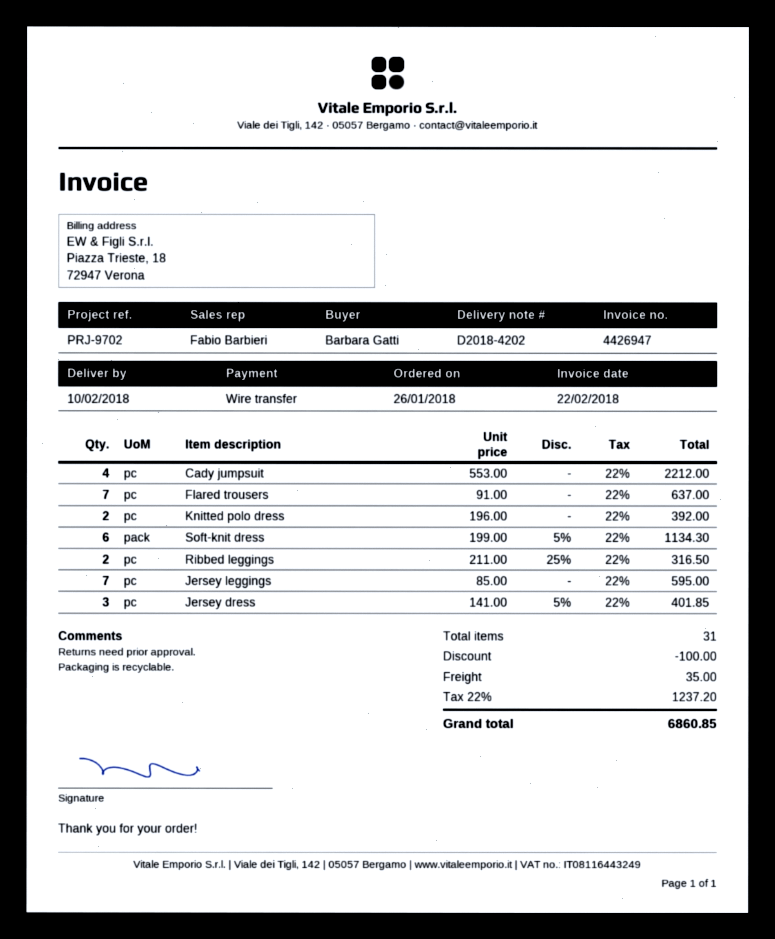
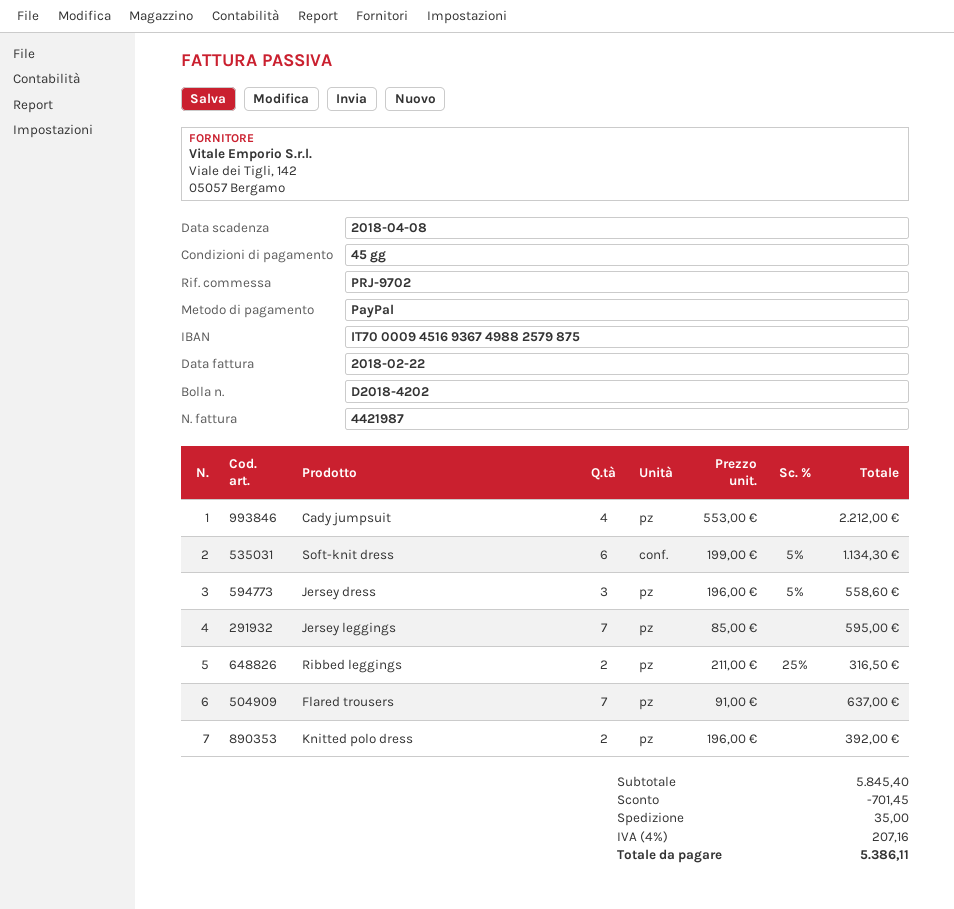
invoice number: 4426947 -> 4421987
payment method: bank transfer -> PayPal
Jersey dress: 3 x 141.00 - 5% = 401.85 -> 3 x 196.00 - 5% = 558.60
discount: 100.00 -> 701.45
tax: 22% = 1237.20 -> 4% = 207.16
total: 6860.85 -> 5386.11

